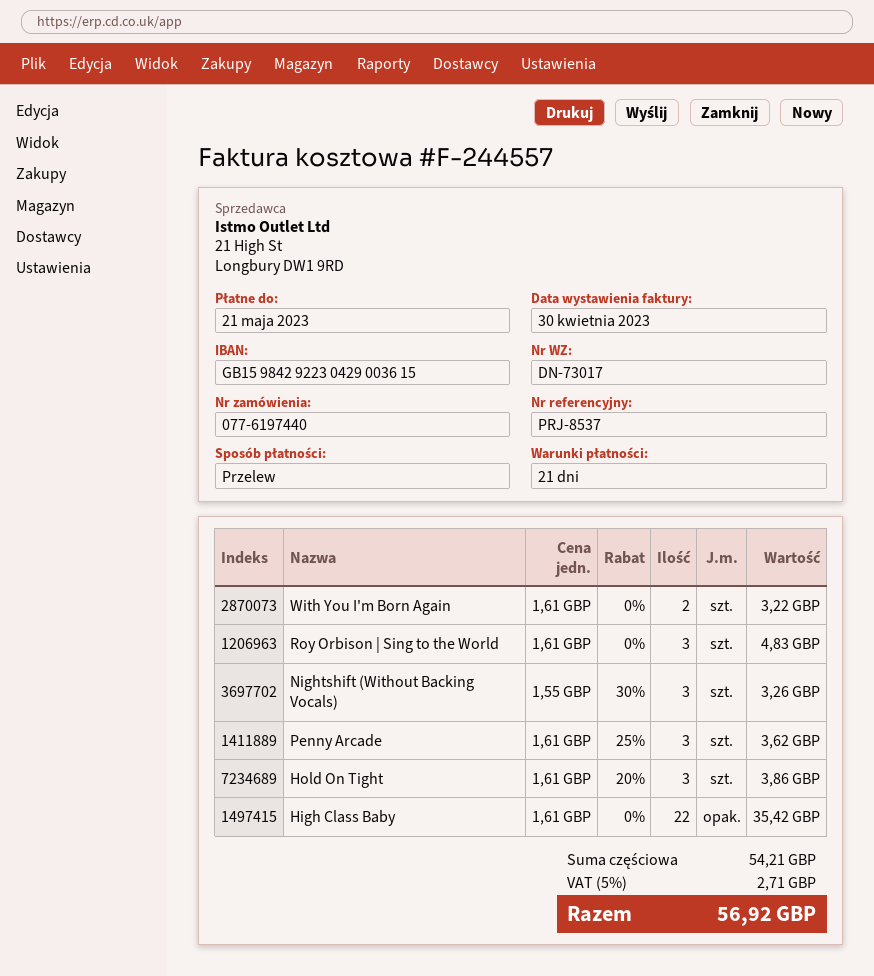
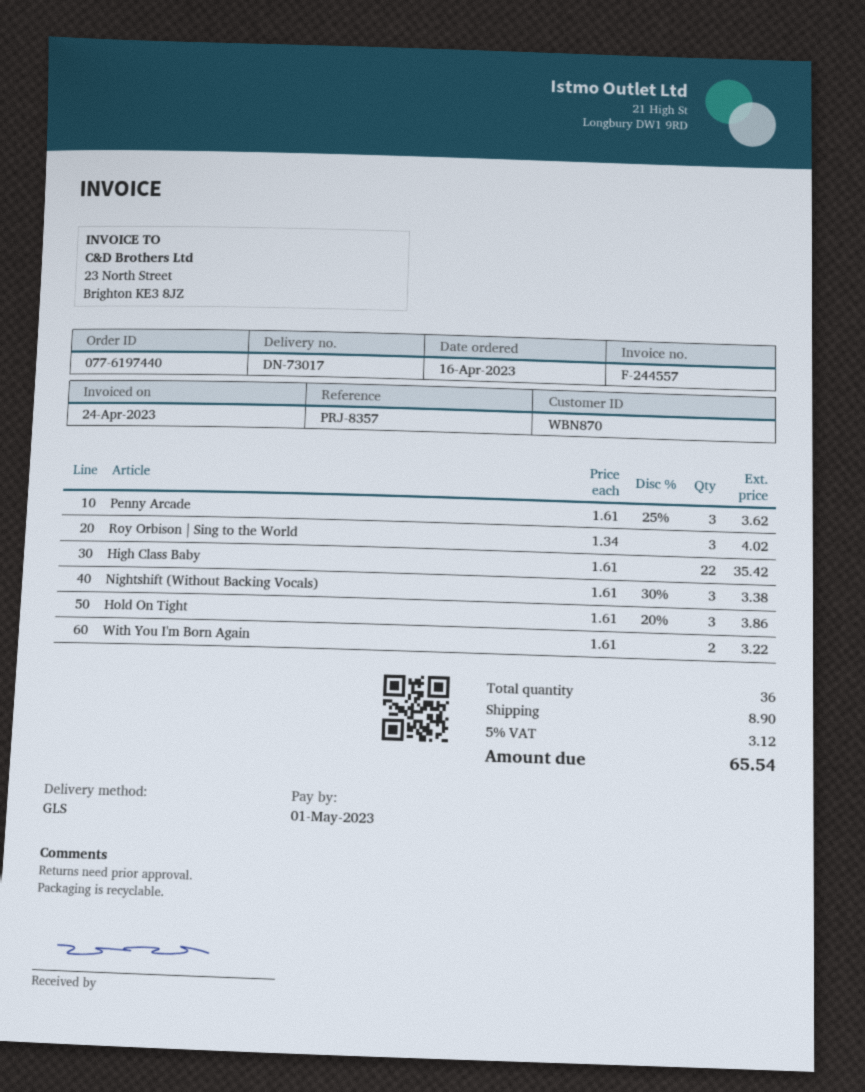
invoice date: 2023-04-30 -> 2023-04-24
due date: 2023-05-21 -> 2023-05-01
reference: PRJ-8537 -> PRJ-8357
Roy Orbison | Sing to the World: 3 x 1.61 = 4.83 -> 3 x 1.34 = 4.02
Nightshift (Without Backing Vocals): 3 x 1.55 - 30% = 3.26 -> 3 x 1.61 - 30% = 3.38
shipping: none -> 8.90
tax: 5% = 2.71 -> 5% = 3.12
total: 56.92 -> 65.54

